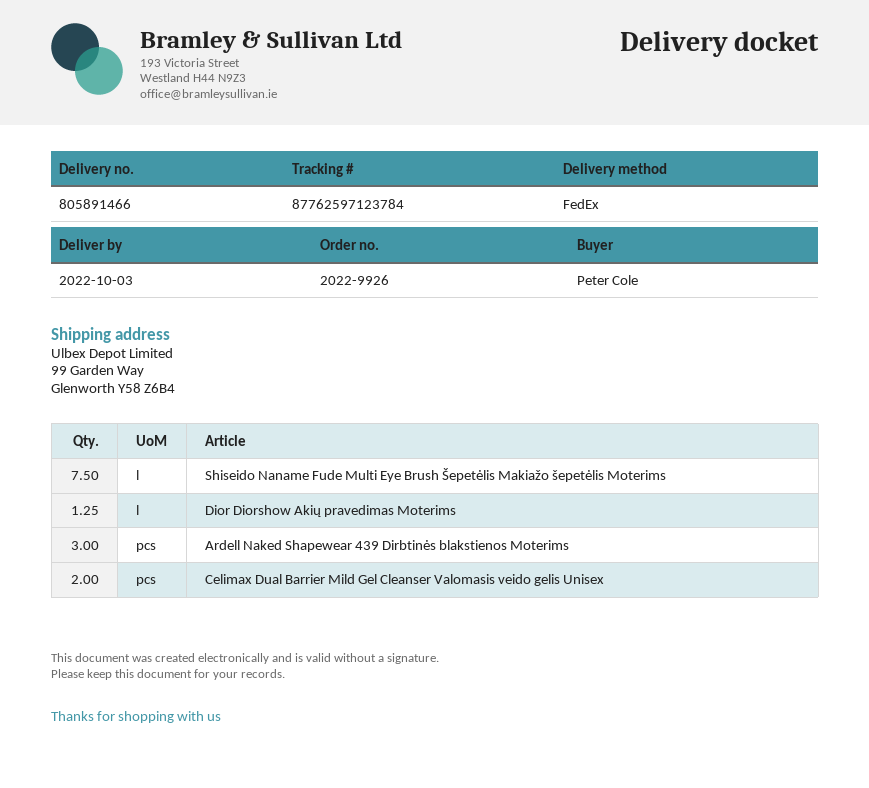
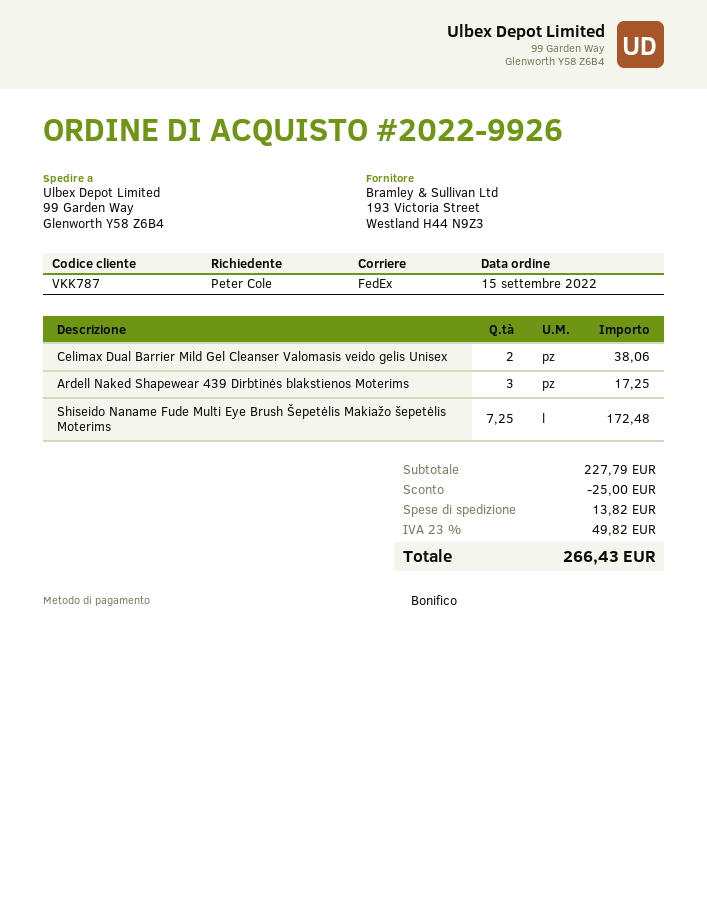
Shiseido Naname Fude Multi Eye Brush Šepetėlis Makiažo šepetėlis Moterims: 7.5 -> 7.25
Dior Diorshow Akių pravedimas Moterims: 1.25 -> none

